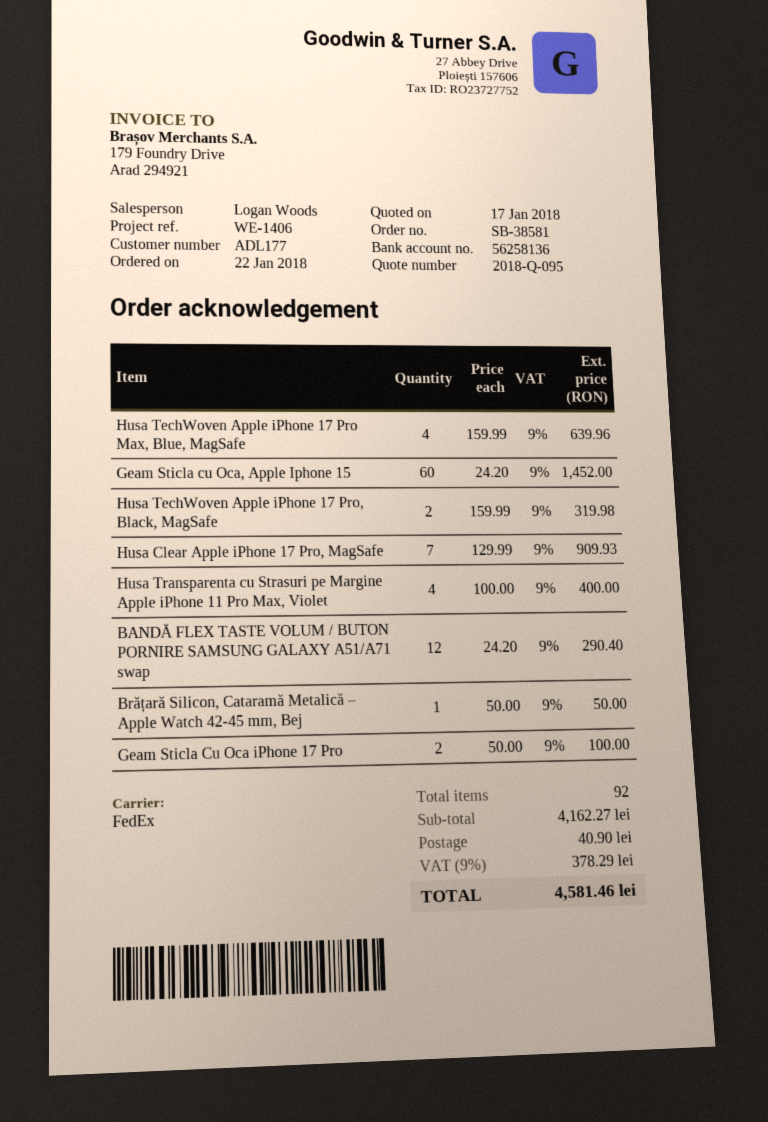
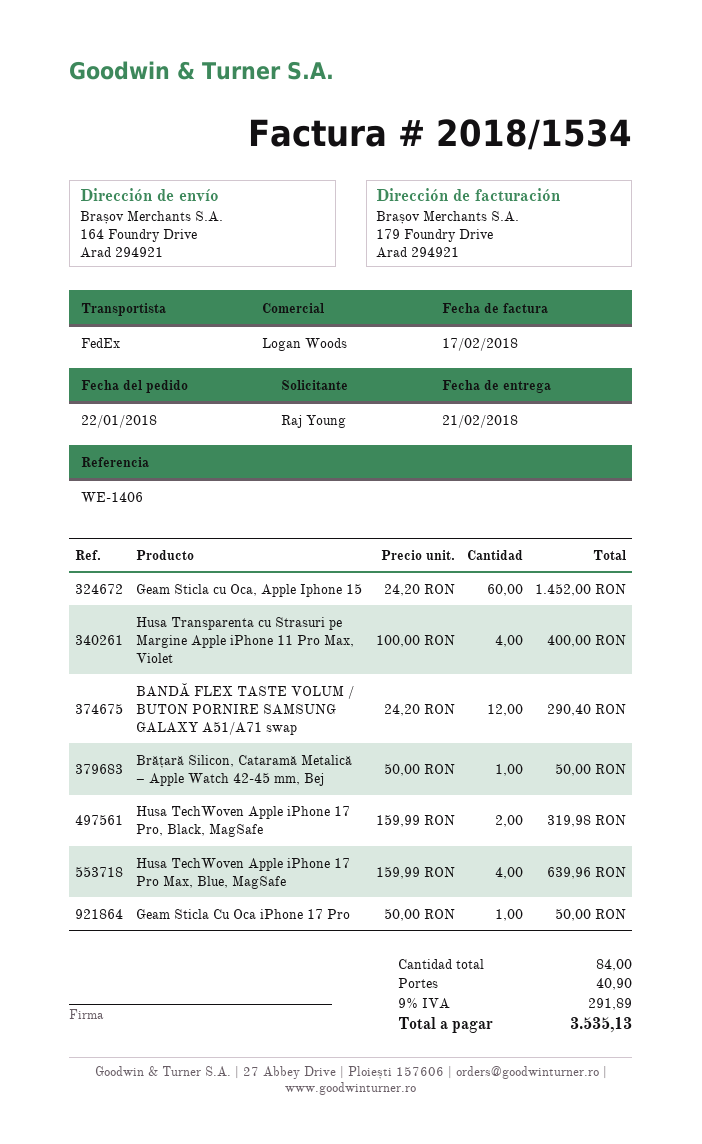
Husa Clear Apple iPhone 17 Pro, MagSafe: 7 x 129.99 = 909.93 -> none
Geam Sticla Cu Oca iPhone 17 Pro: 2 x 50.00 = 100.00 -> 1 x 50.00 = 50.00
total quantity: 92 -> 84
tax: 9% = 378.29 -> 9% = 291.89
total: 4581.46 -> 3535.13

